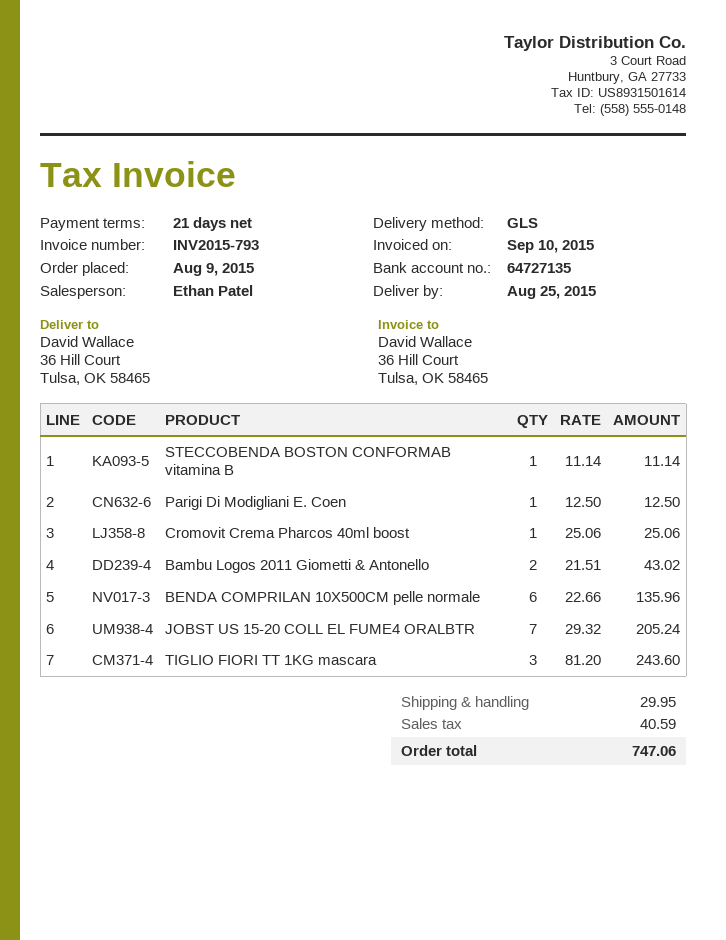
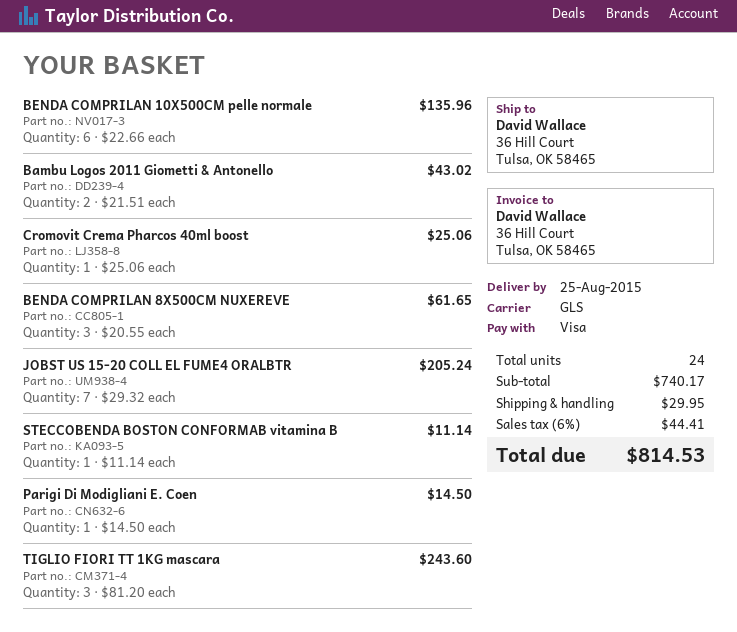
Parigi Di Modigliani E. Coen: 1 x 12.50 = 12.50 -> 1 x 14.50 = 14.50
BENDA COMPRILAN 8X500CM NUXEREVE: none -> 3 x 20.55 = 61.65
tax: 40.59 -> 44.41
total: 747.06 -> 814.53

